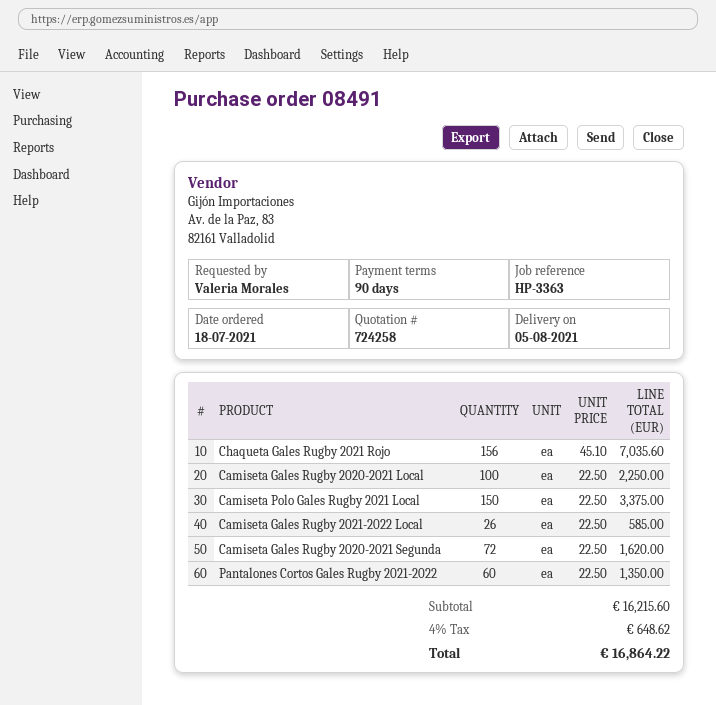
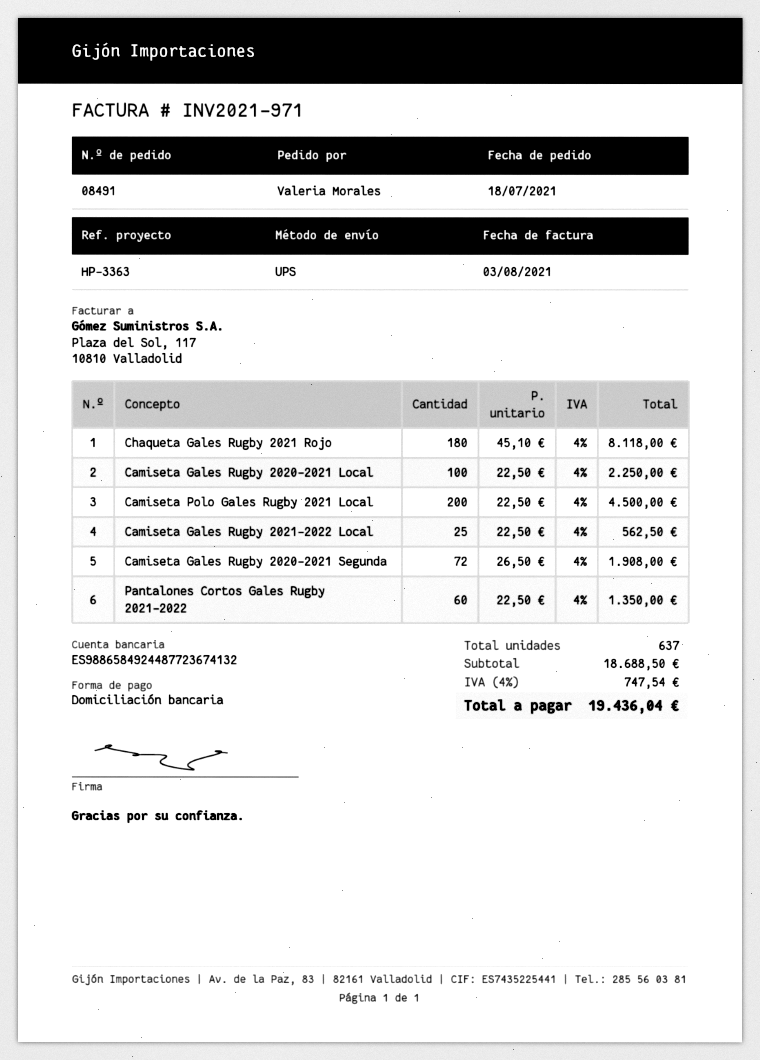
Chaqueta Gales Rugby 2021 Rojo: 156 x 45.10 = 7035.60 -> 180 x 45.10 = 8118.00
Camiseta Polo Gales Rugby 2021 Local: 150 x 22.50 = 3375.00 -> 200 x 22.50 = 4500.00
Camiseta Gales Rugby 2021-2022 Local: 26 x 22.50 = 585.00 -> 25 x 22.50 = 562.50
Camiseta Gales Rugby 2020-2021 Segunda: 72 x 22.50 = 1620.00 -> 72 x 26.50 = 1908.00
subtotal: 16215.60 -> 18688.50
tax: 4% = 648.62 -> 4% = 747.54
total: 16864.22 -> 19436.04

